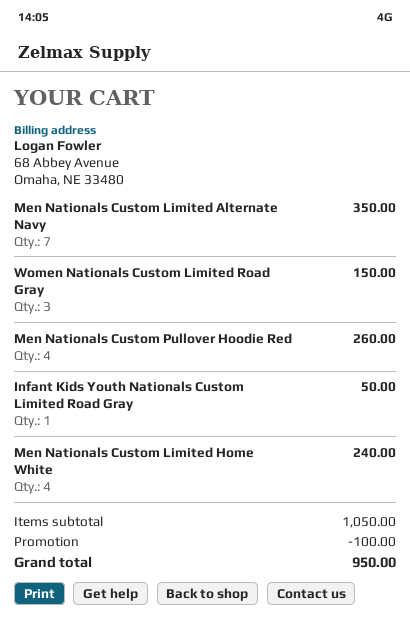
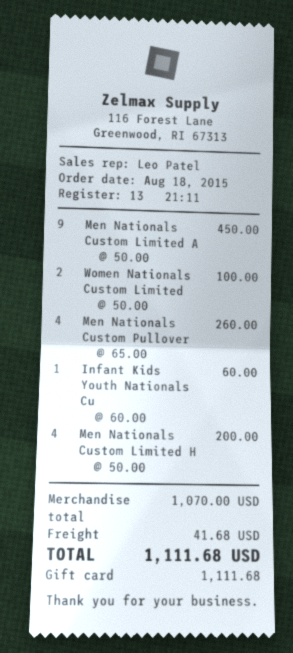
Men Nationals Custom Limited Alternate Navy: 7 for 350.00 -> 9 for 450.00
Women Nationals Custom Limited Road Gray: 3 for 150.00 -> 2 for 100.00
Infant Kids Youth Nationals Custom Limited Road Gray: 1 for 50.00 -> 1 for 60.00
Men Nationals Custom Limited Home White: 4 for 240.00 -> 4 for 200.00
subtotal: 1050.00 -> 1070.00
discount: 100.00 -> none
shipping: none -> 41.68
total: 950.00 -> 1111.68

